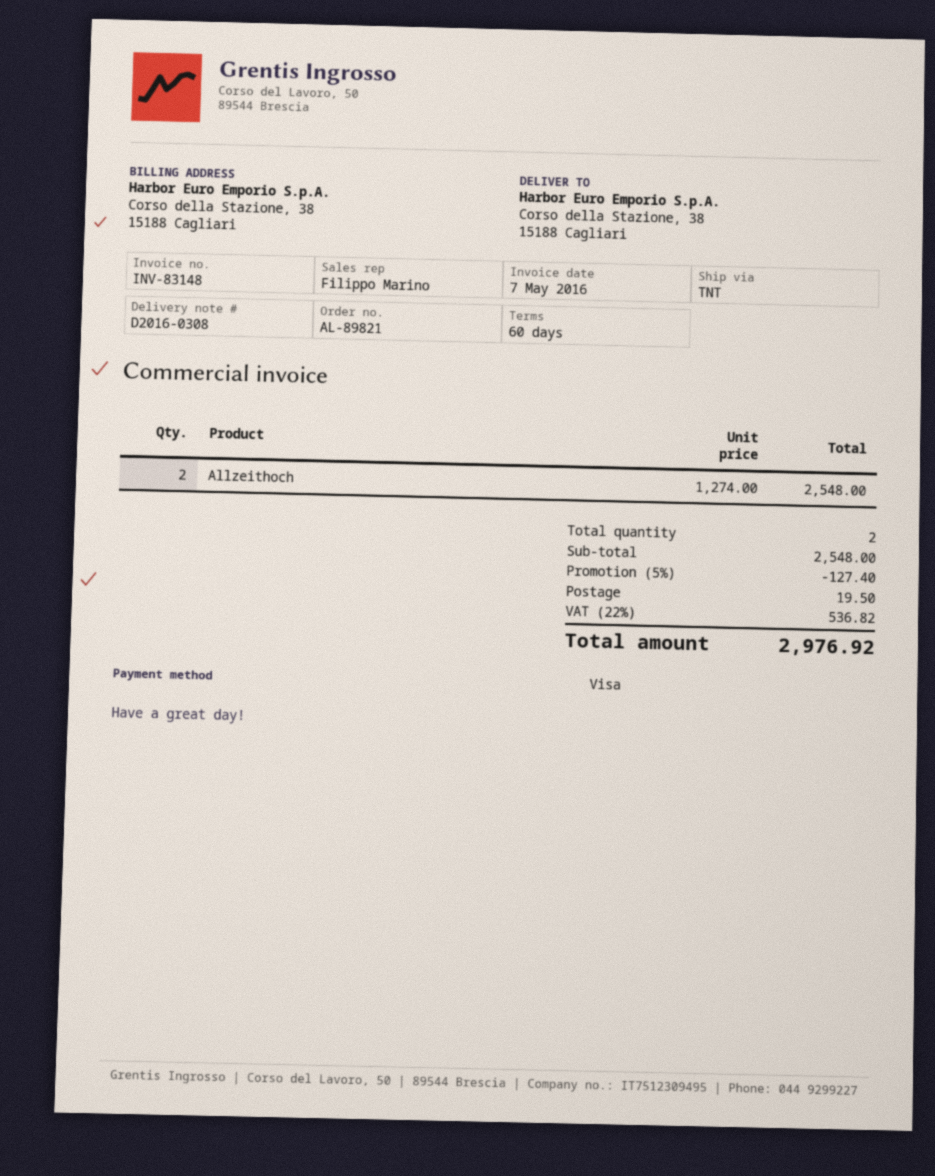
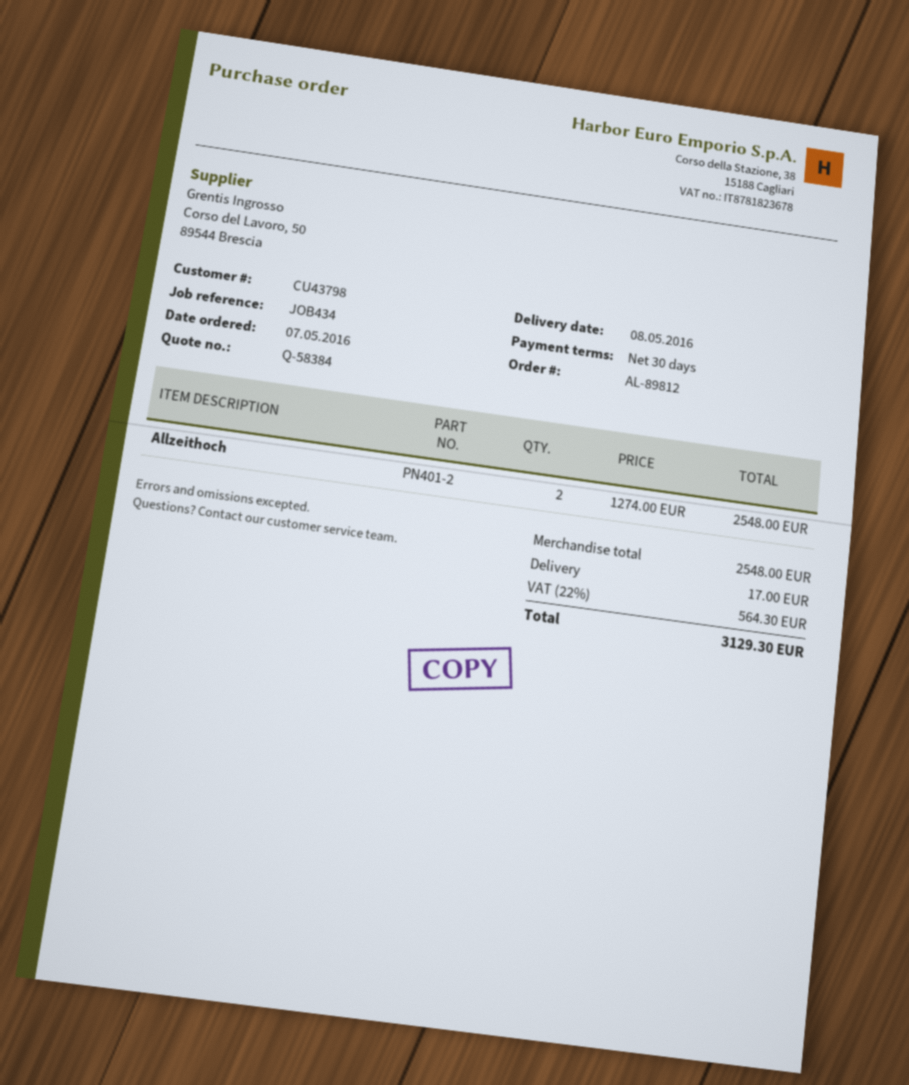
order number: AL-89821 -> AL-89812
payment terms: 60 days -> 30 days
discount: 5% = 127.40 -> none
shipping: 19.50 -> 17.00
tax: 22% = 536.82 -> 22% = 564.30
total: 2976.92 -> 3129.30

